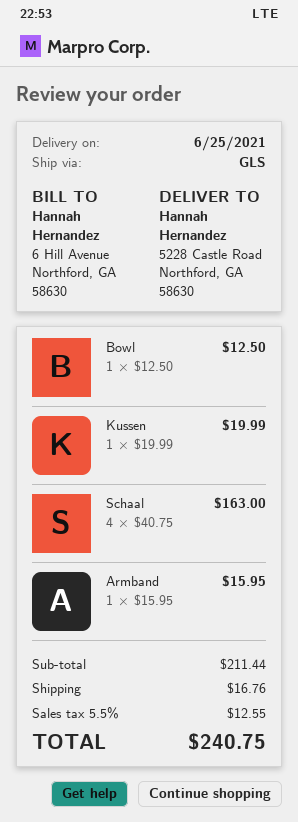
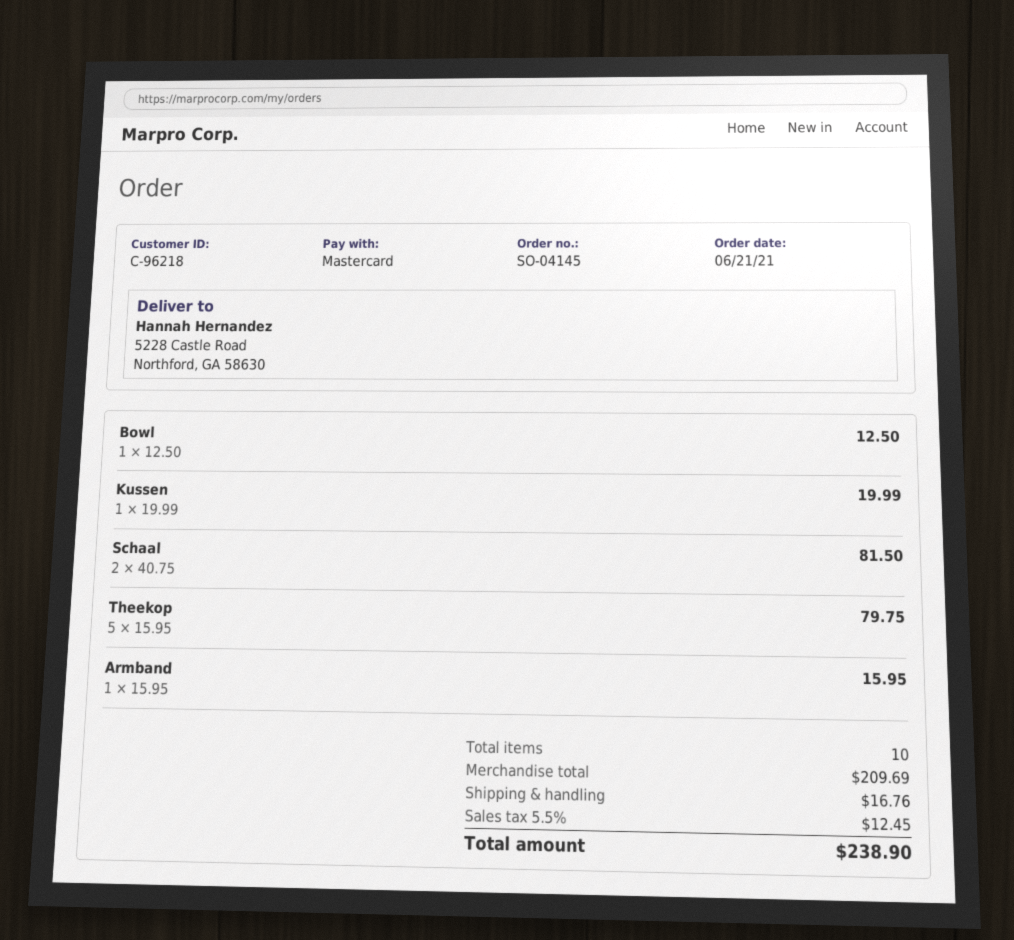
Schaal: 4 x 40.75 = 163.00 -> 2 x 40.75 = 81.50
Theekop: none -> 5 x 15.95 = 79.75
subtotal: 211.44 -> 209.69
tax: 5.5% = 12.55 -> 5.5% = 12.45
total: 240.75 -> 238.90

